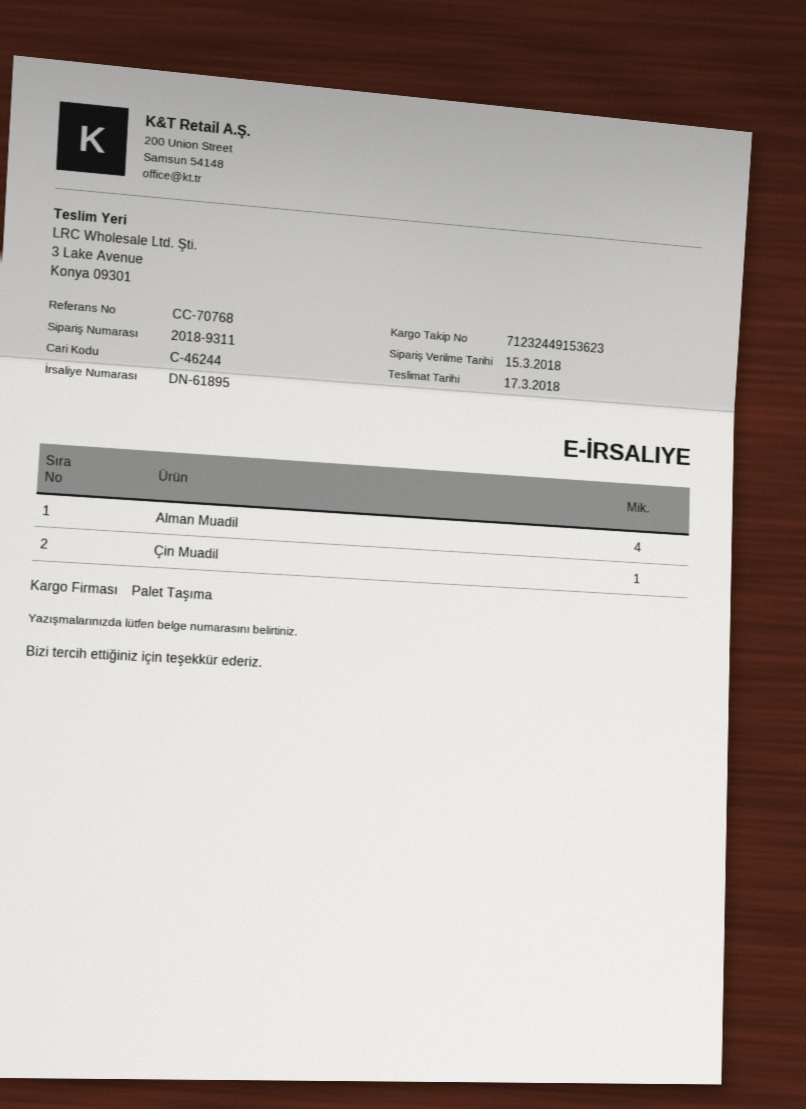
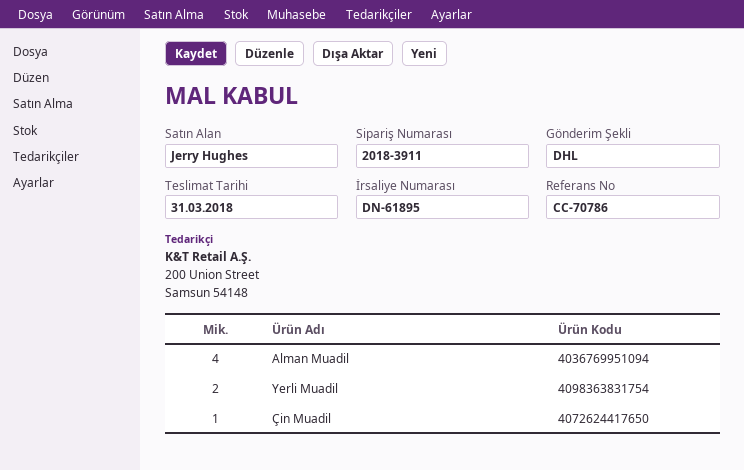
order number: 2018-9311 -> 2018-3911
delivery date: 2018-03-17 -> 2018-03-31
reference: CC-70768 -> CC-70786
shipping method: pallet freight -> DHL
Yerli Muadil: none -> 2

